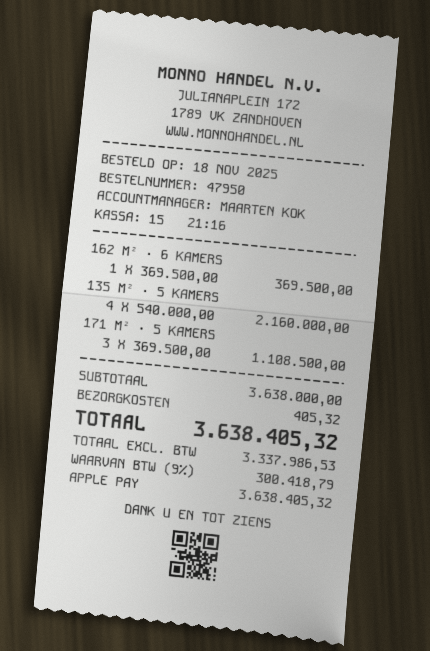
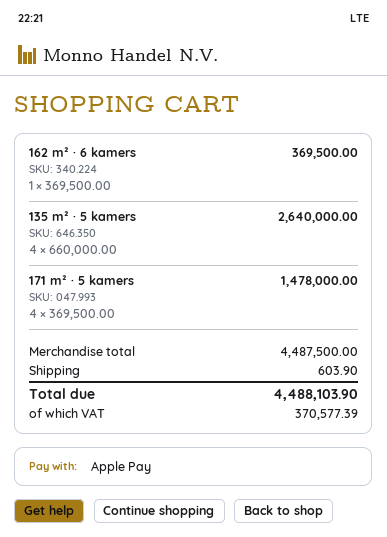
135 M² · 5 KAMERS: 4 x 540000.00 = 2160000.00 -> 4 x 660000.00 = 2640000.00
171 M² · 5 KAMERS: 3 x 369500.00 = 1108500.00 -> 4 x 369500.00 = 1478000.00
subtotal: 3638000.00 -> 4487500.00
shipping: 405.32 -> 603.90
tax: 300418.79 -> 370577.39
total: 3638405.32 -> 4488103.90

